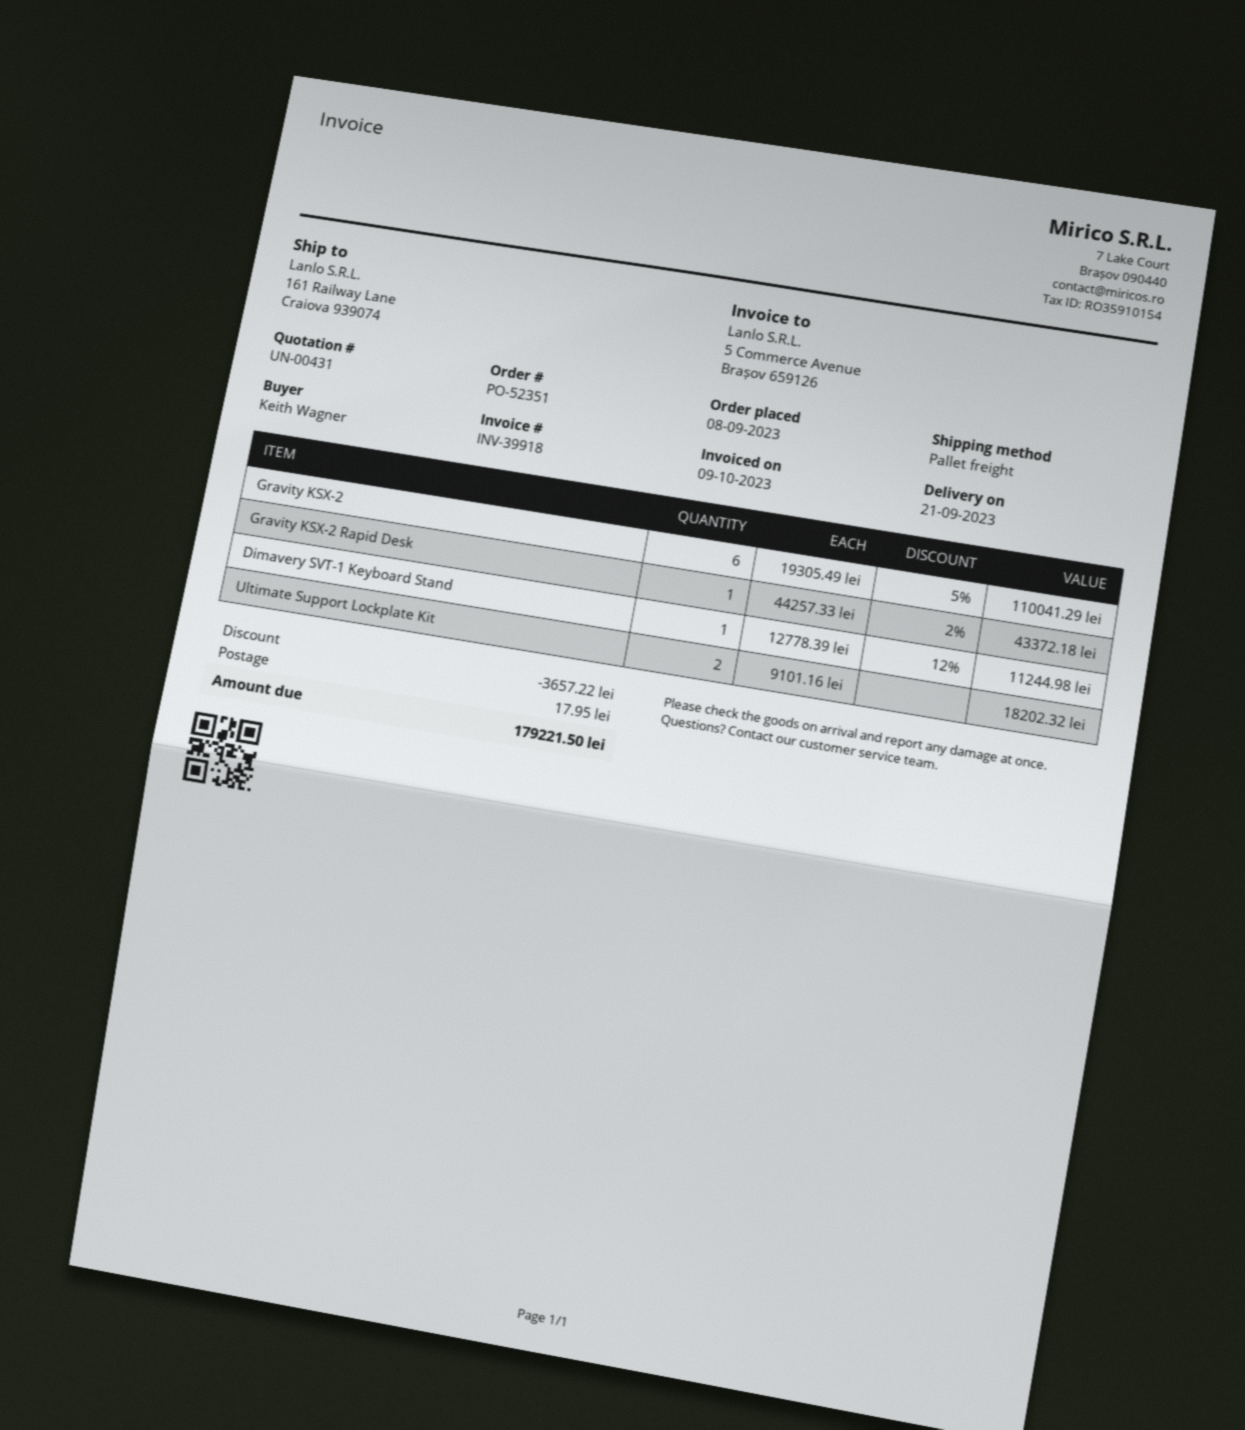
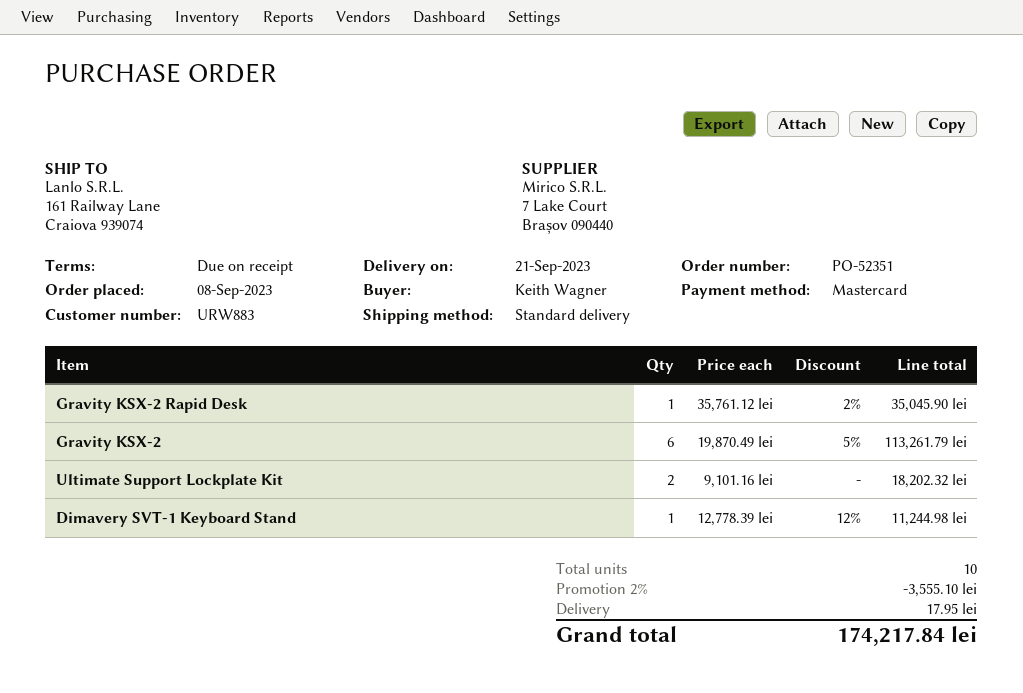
shipping method: pallet freight -> standard
Gravity KSX-2: 6 x 19305.49 - 5% = 110041.29 -> 6 x 19870.49 - 5% = 113261.79
Gravity KSX-2 Rapid Desk: 1 x 44257.33 - 2% = 43372.18 -> 1 x 35761.12 - 2% = 35045.90
discount: 3657.22 -> 3555.10
total: 179221.50 -> 174217.84

